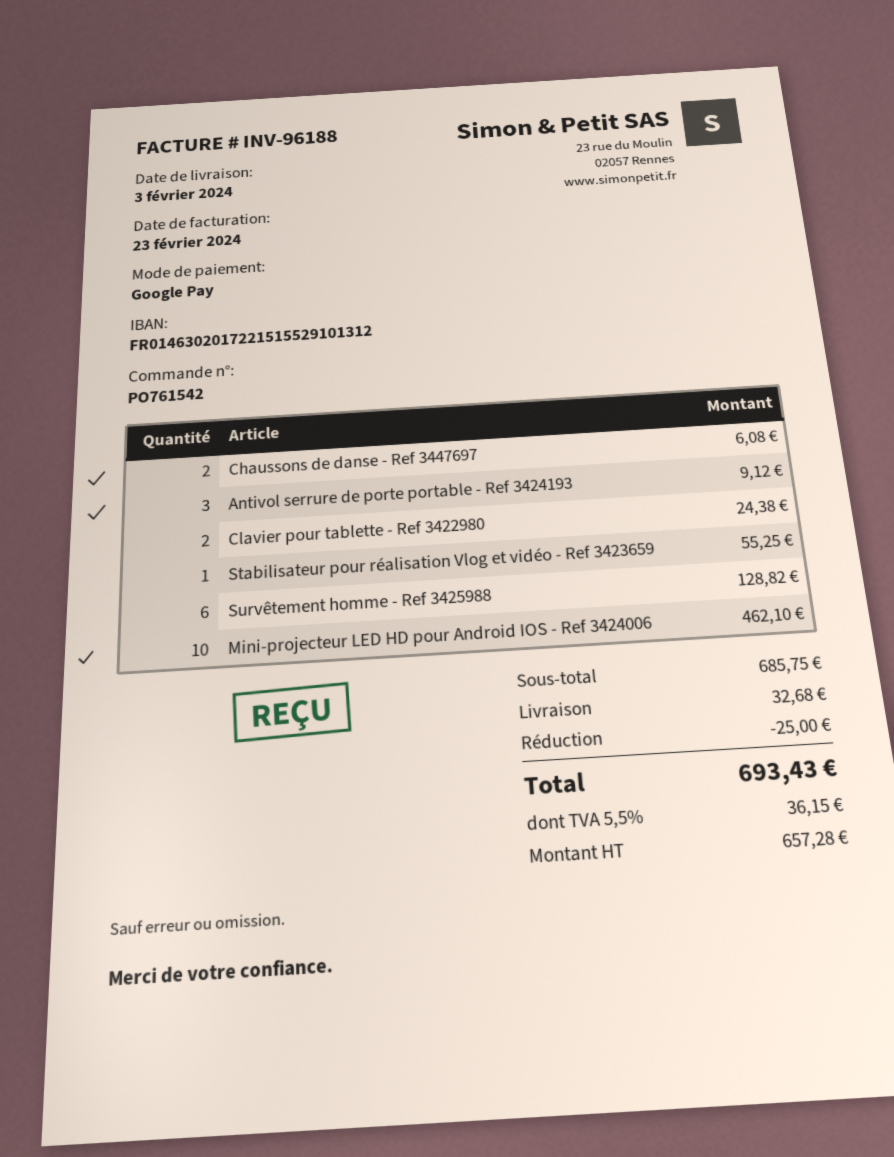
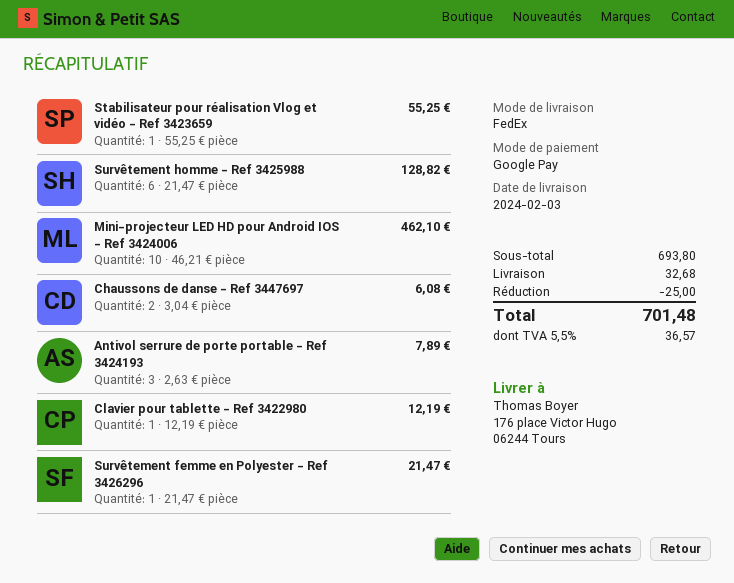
Antivol serrure de porte portable - Ref 3424193: 3 for 9.12 -> 3 for 7.89
Clavier pour tablette - Ref 3422980: 2 for 24.38 -> 1 for 12.19
Survêtement femme en Polyester - Ref 3426296: none -> 1 for 21.47
subtotal: 685.75 -> 693.80
tax: 5.5% = 36.15 -> 5.5% = 36.57
total: 693.43 -> 701.48

